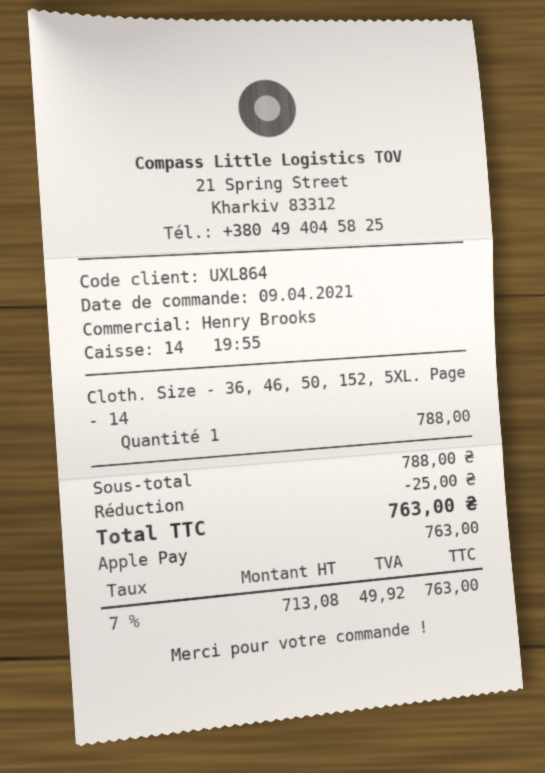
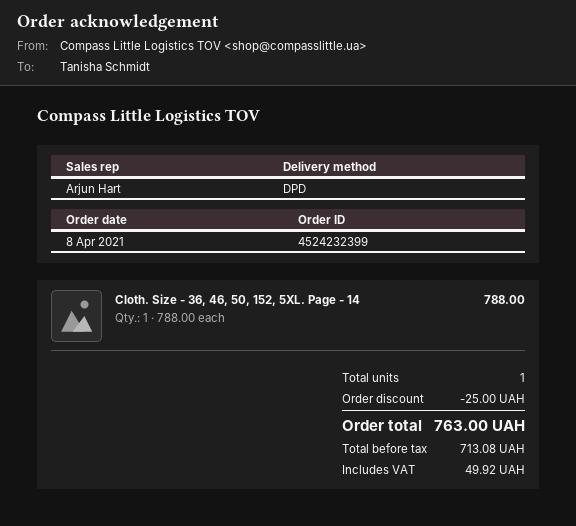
order date: 2021-04-09 -> 2021-04-08
sales rep: Henry Brooks -> Arjun Hart

